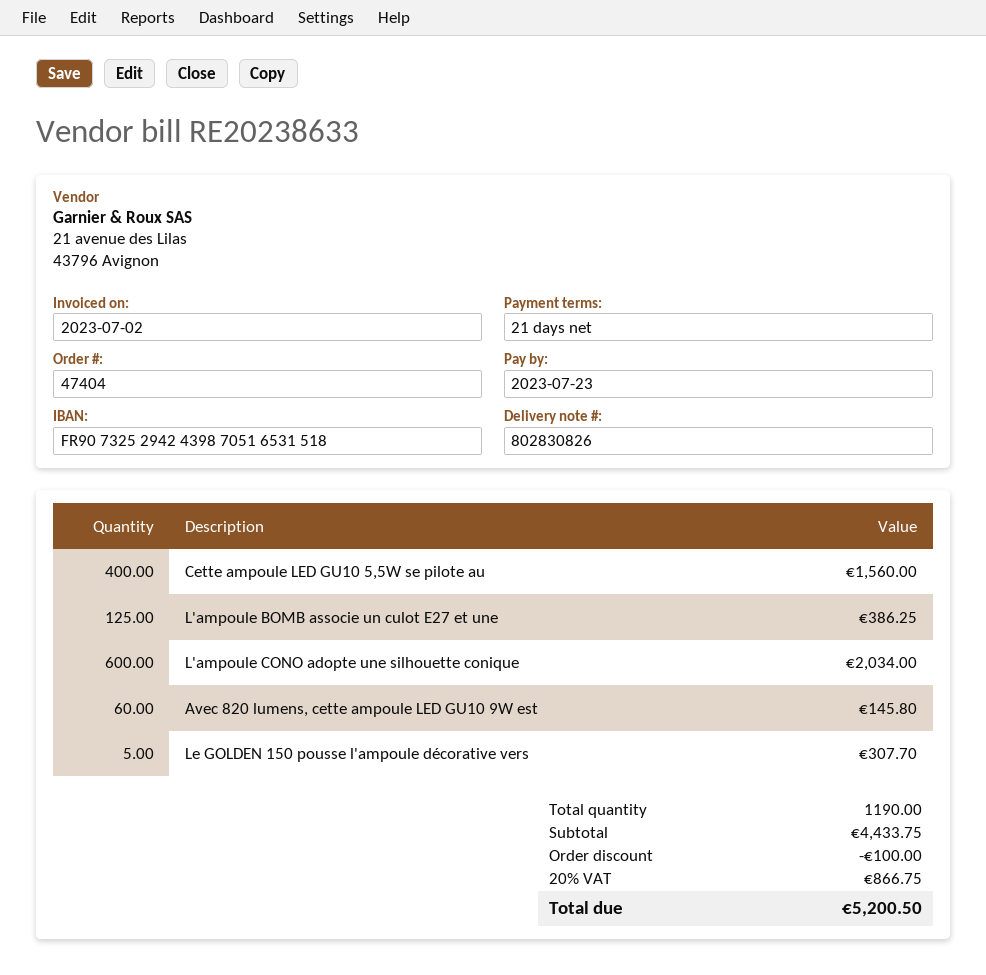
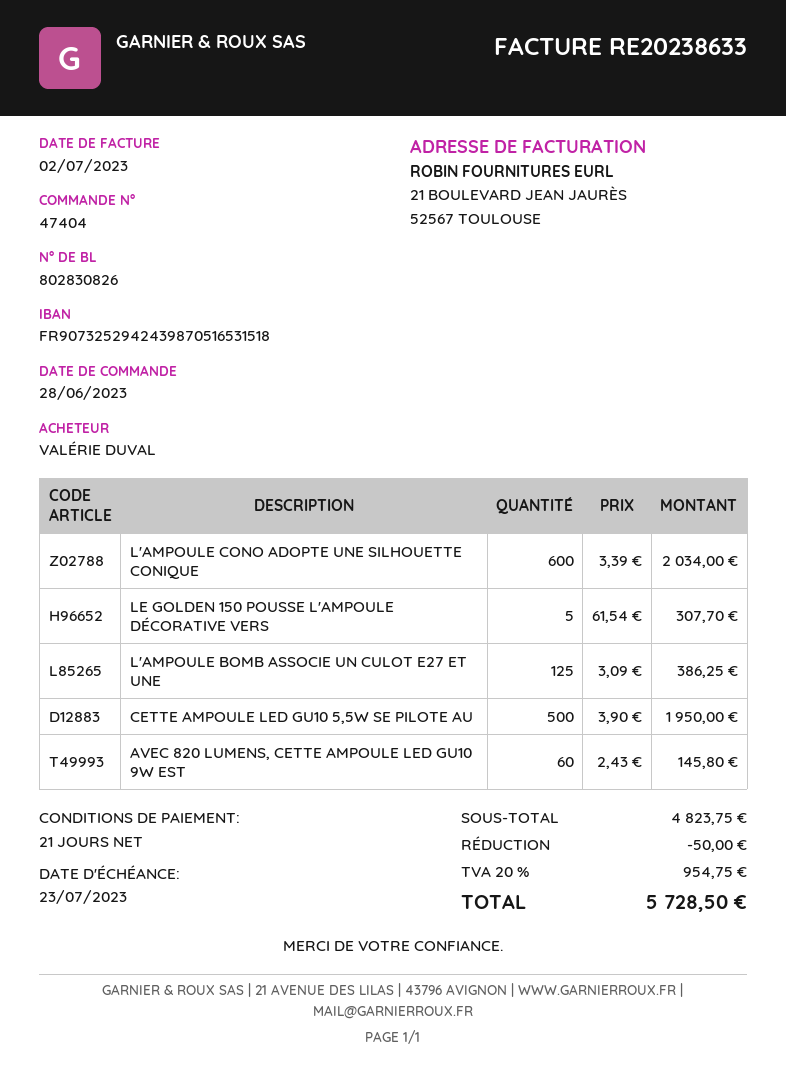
Cette ampoule LED GU10 5,5W se pilote au: 400 for 1560.00 -> 500 for 1950.00
subtotal: 4433.75 -> 4823.75
discount: 100.00 -> 50.00
tax: 20% = 866.75 -> 20% = 954.75
total: 5200.50 -> 5728.50

